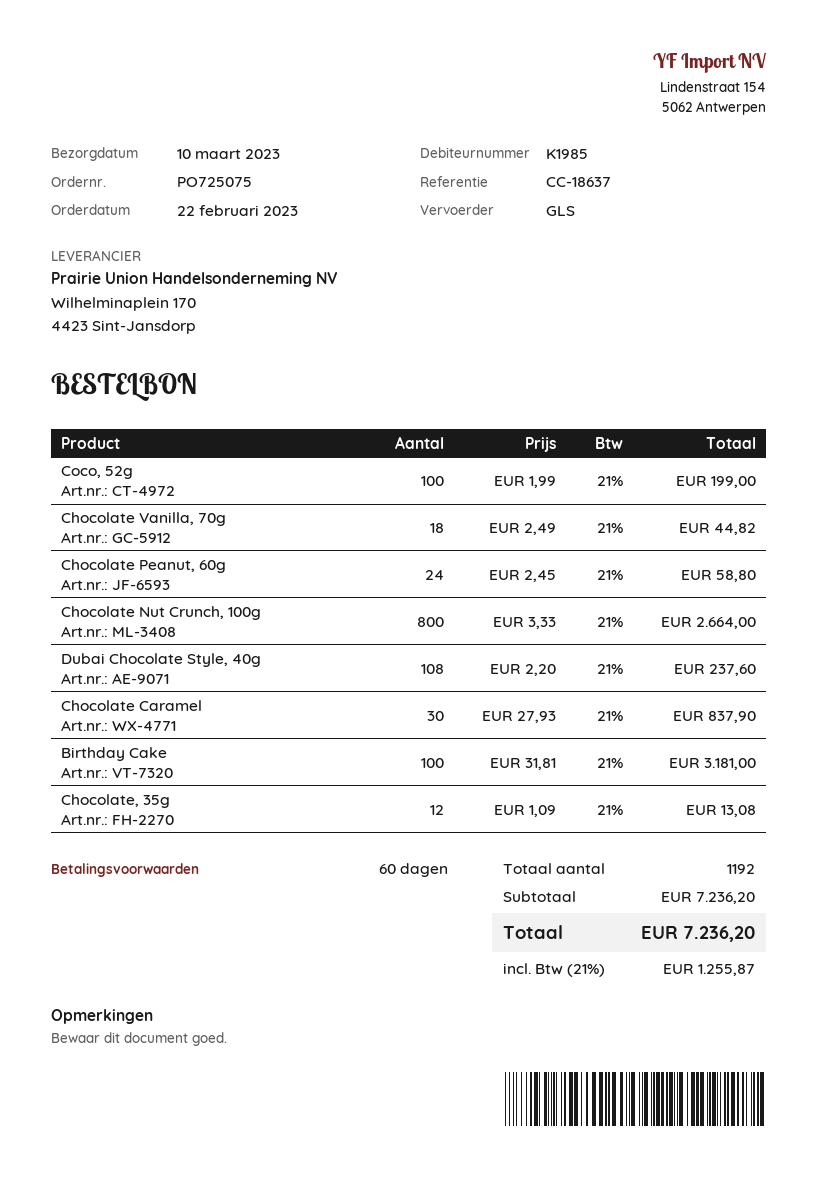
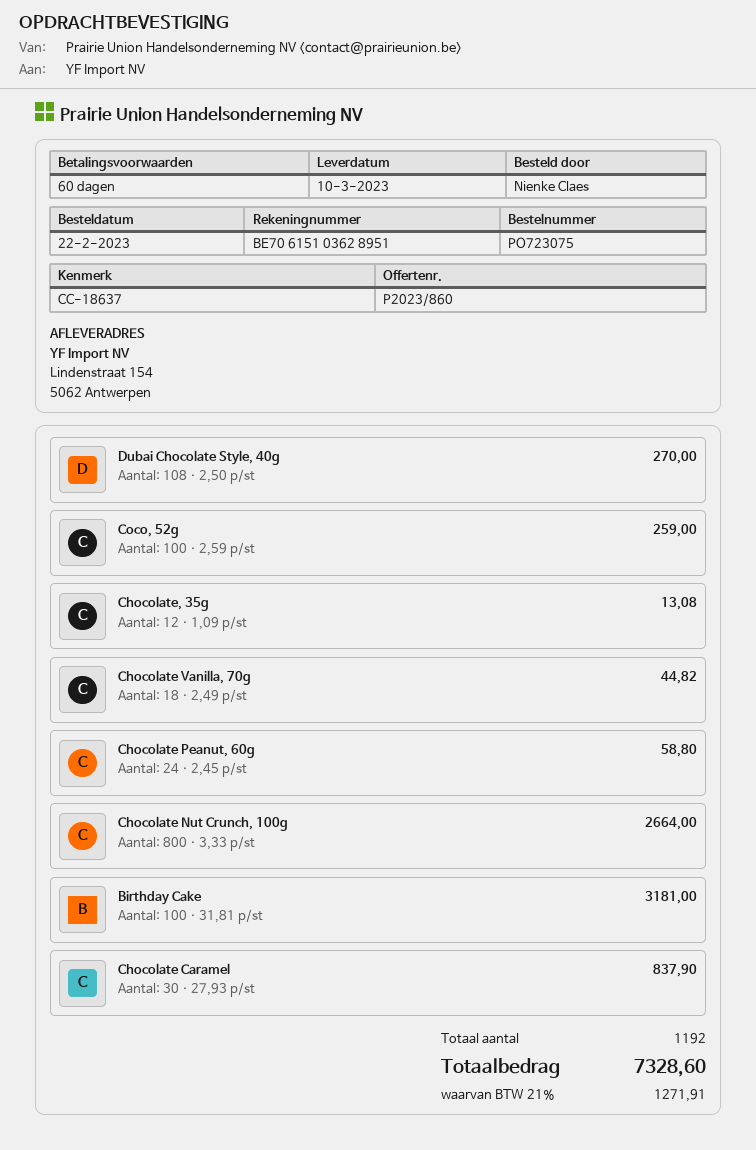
order number: PO725075 -> PO723075
Coco, 52g: 100 x 1.99 = 199.00 -> 100 x 2.59 = 259.00
Dubai Chocolate Style, 40g: 108 x 2.20 = 237.60 -> 108 x 2.50 = 270.00
tax: 21% = 1255.87 -> 21% = 1271.91
total: 7236.20 -> 7328.60

